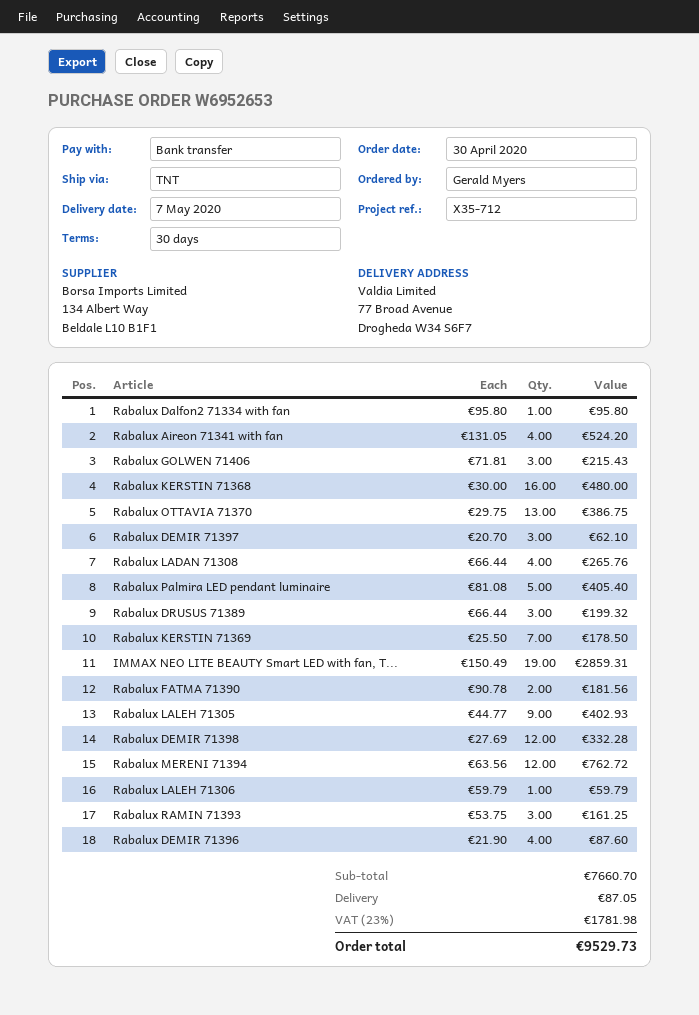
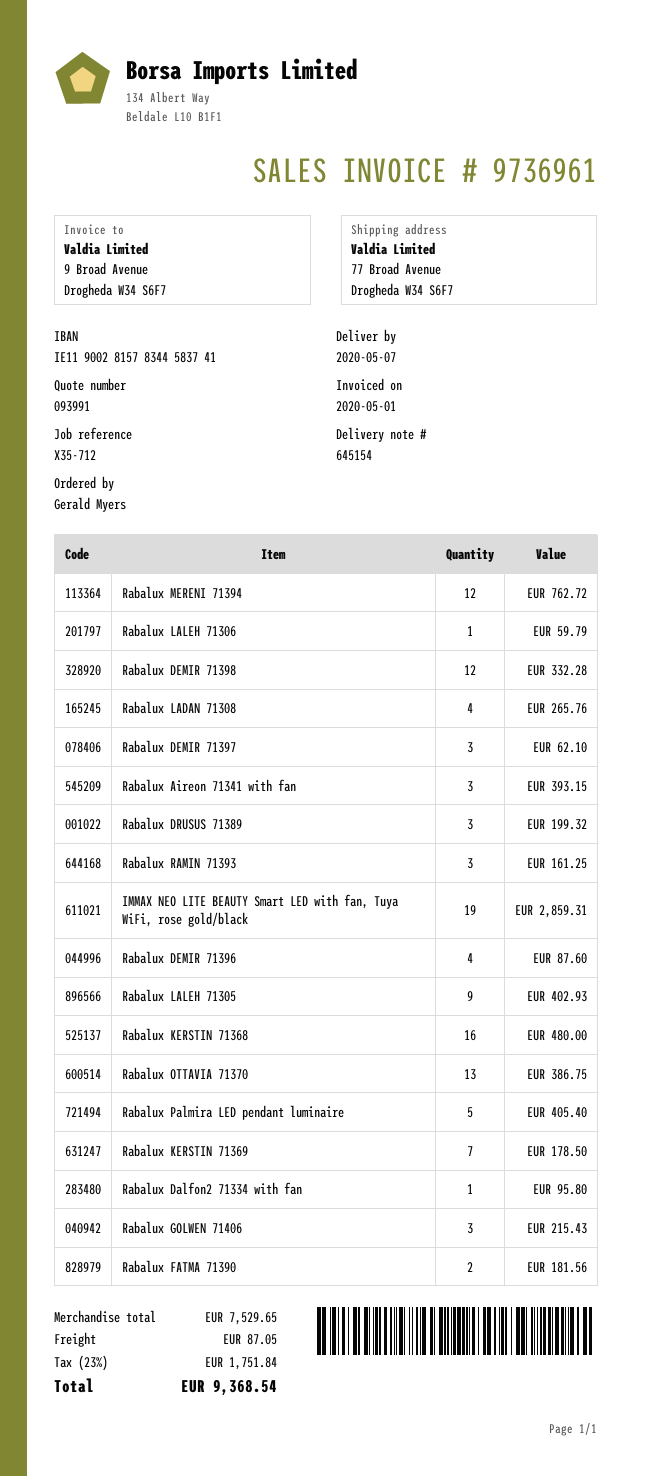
Rabalux Aireon 71341 with fan: 4 for 524.20 -> 3 for 393.15
subtotal: 7660.70 -> 7529.65
tax: 23% = 1781.98 -> 23% = 1751.84
total: 9529.73 -> 9368.54

